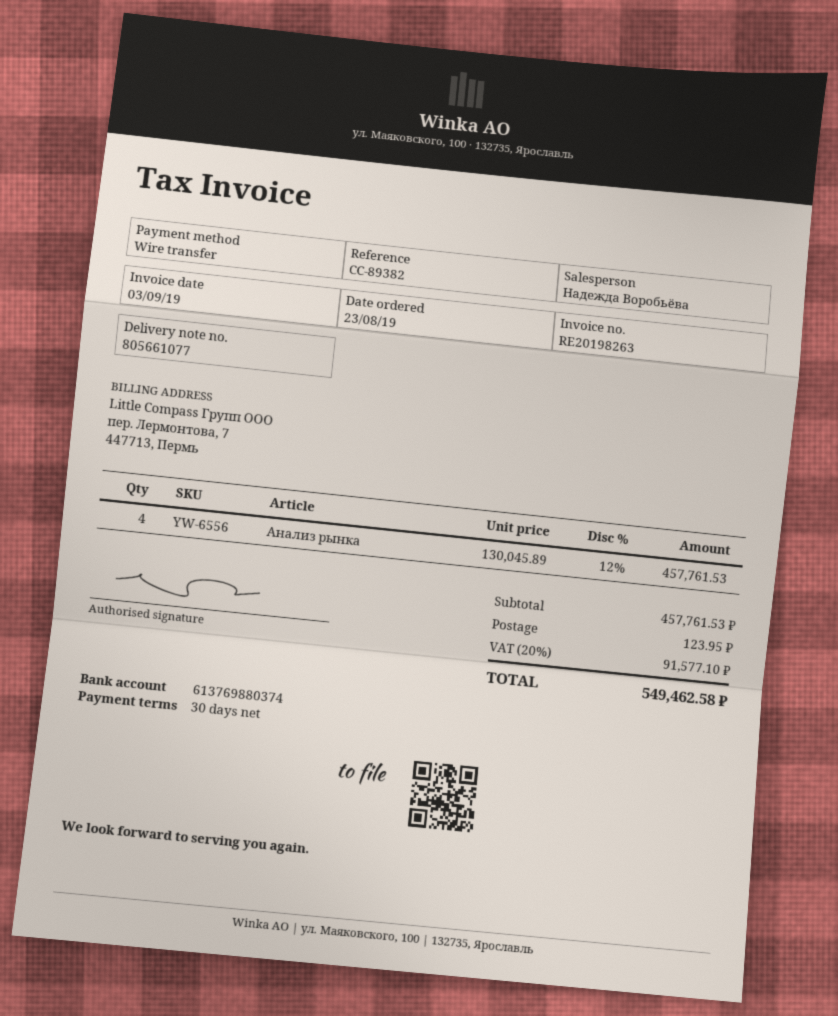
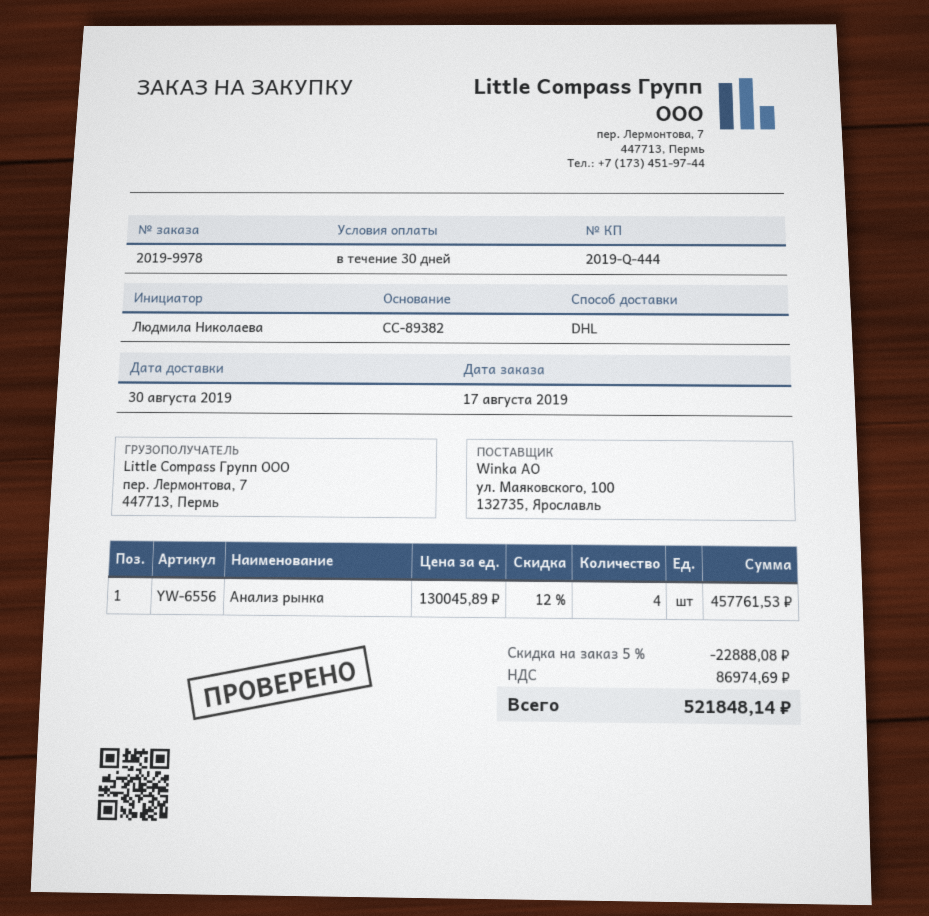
order date: 2019-08-23 -> 2019-08-17
discount: none -> 5% = 22888.08
shipping: 123.95 -> none
tax: 91577.10 -> 86974.69
total: 549462.58 -> 521848.14

